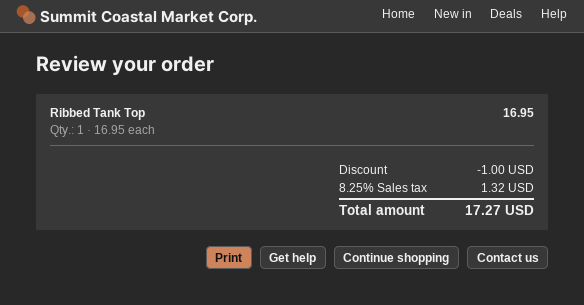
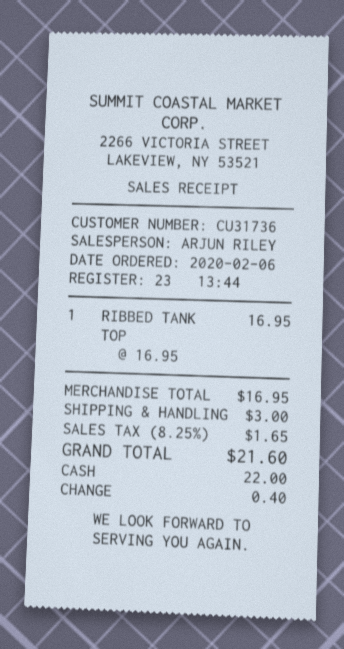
discount: 1.00 -> none
shipping: none -> 3.00
tax: 8.25% = 1.32 -> 8.25% = 1.65
total: 17.27 -> 21.60

